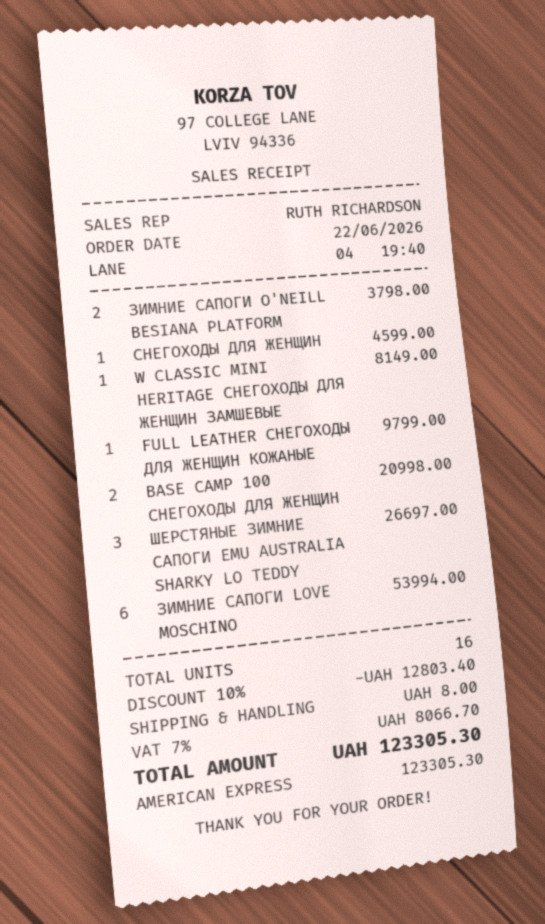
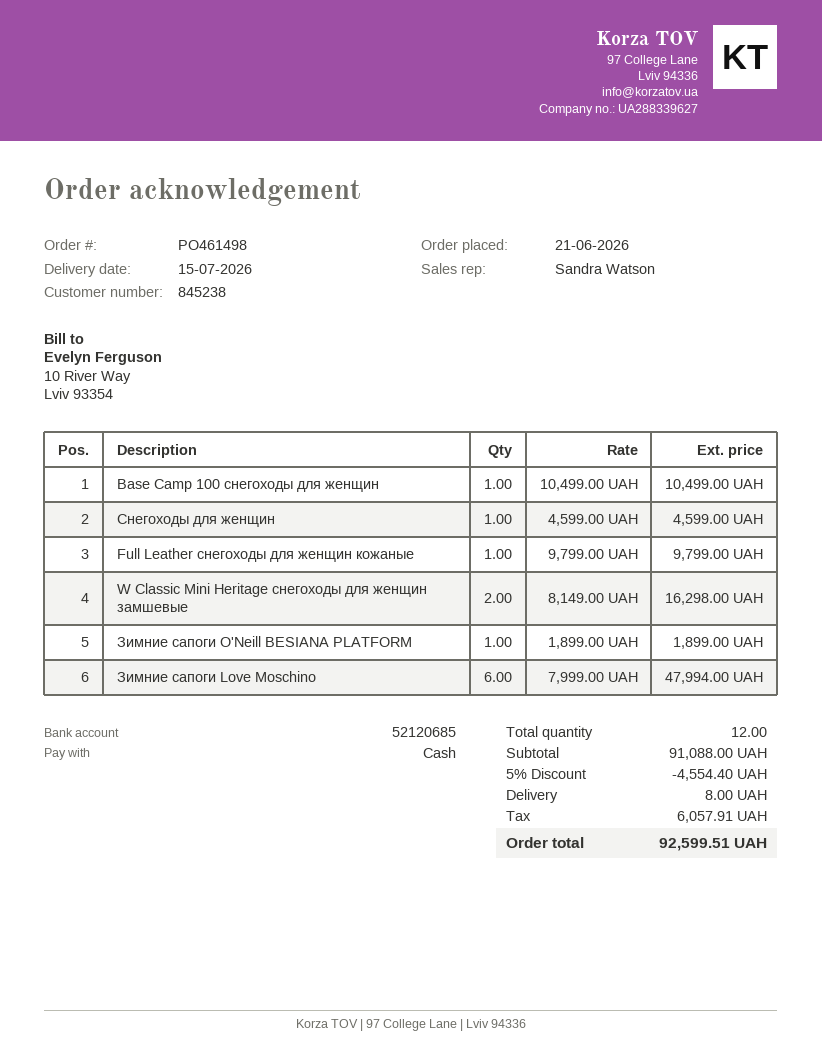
order date: 2026-06-22 -> 2026-06-21
sales rep: RUTH RICHARDSON -> Sandra Watson
payment method: American Express -> cash
ЗИМНИЕ САПОГИ O'NEILL BESIANA PLATFORM: 2 for 3798.00 -> 1 for 1899.00
W CLASSIC MINI HERITAGE СНЕГОХОДЫ ДЛЯ ЖЕНЩИН ЗАМШЕВЫЕ: 1 for 8149.00 -> 2 for 16298.00
BASE CAMP 100 СНЕГОХОДЫ ДЛЯ ЖЕНЩИН: 2 for 20998.00 -> 1 for 10499.00
ШЕРСТЯНЫЕ ЗИМНИЕ САПОГИ EMU AUSTRALIA SHARKY LO TEDDY: 3 for 26697.00 -> none
ЗИМНИЕ САПОГИ LOVE MOSCHINO: 6 for 53994.00 -> 6 for 47994.00
total quantity: 16 -> 12
discount: 10% = 12803.40 -> 5% = 4554.40
tax: 8066.70 -> 6057.91
total: 123305.30 -> 92599.51

